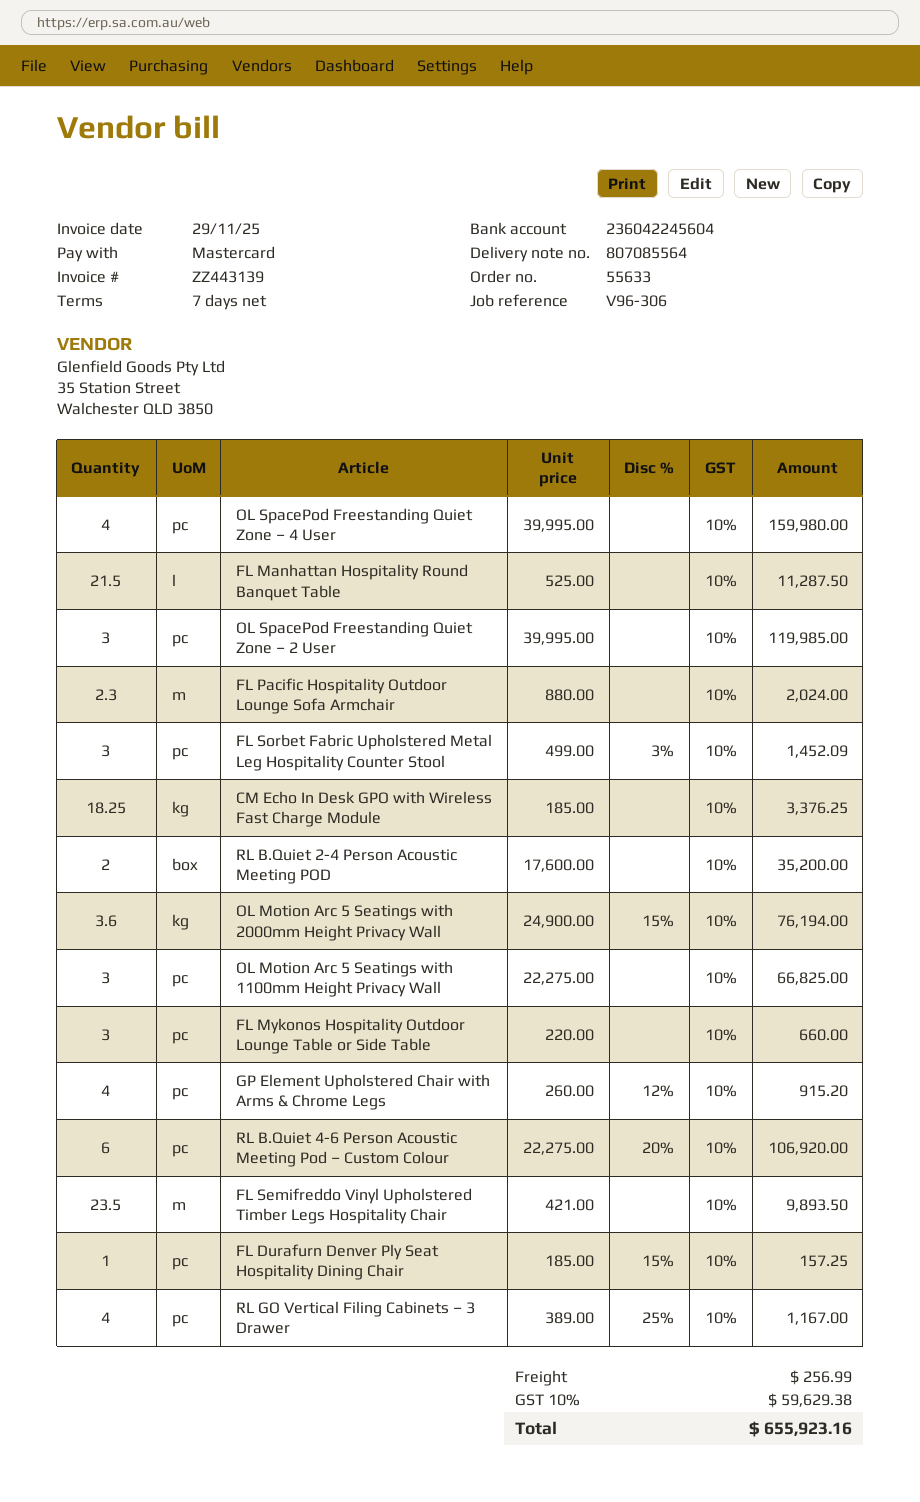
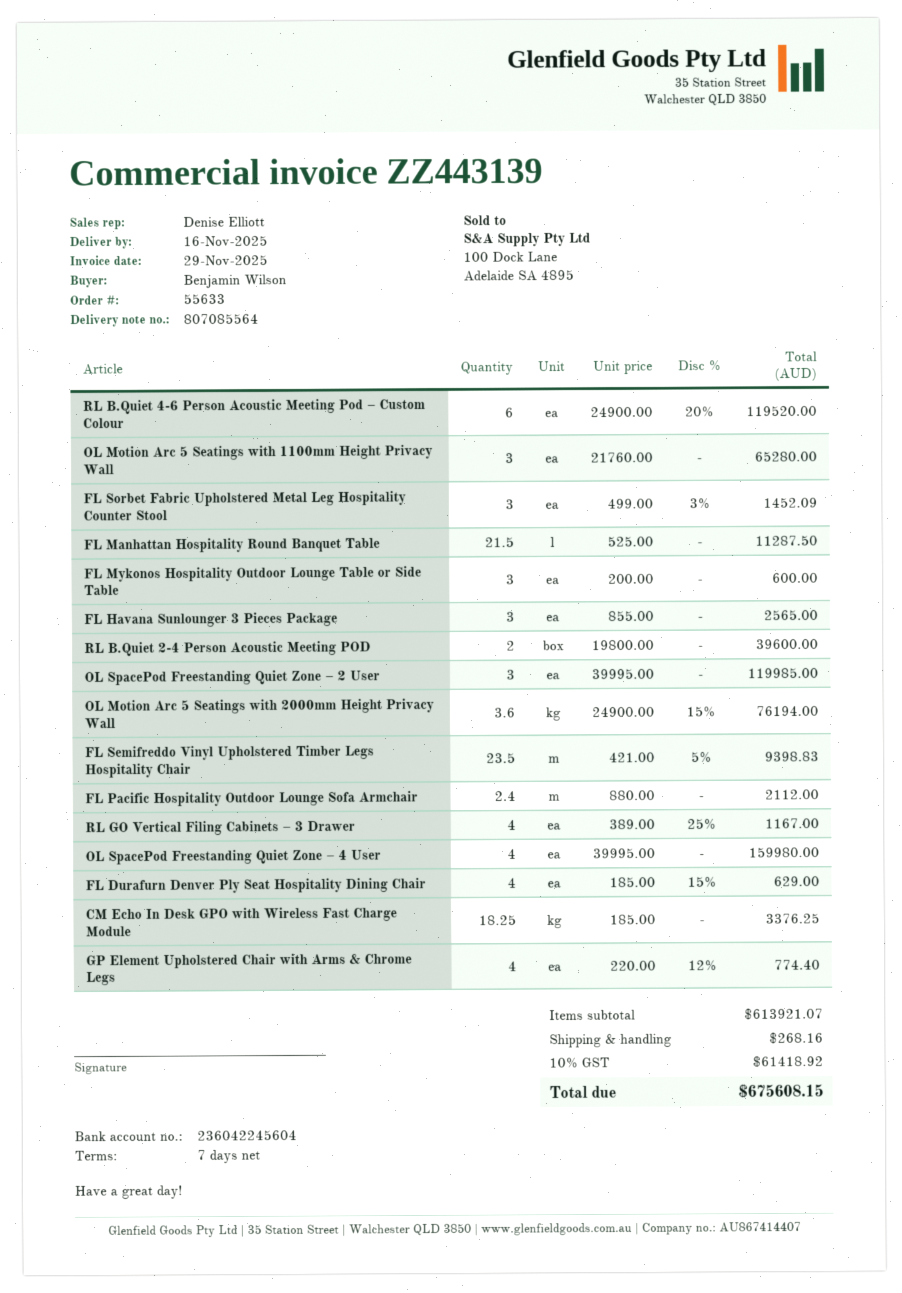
FL Pacific Hospitality Outdoor Lounge Sofa Armchair: 2.3 x 880.00 = 2024.00 -> 2.4 x 880.00 = 2112.00
RL B.Quiet 2-4 Person Acoustic Meeting POD: 2 x 17600.00 = 35200.00 -> 2 x 19800.00 = 39600.00
OL Motion Arc 5 Seatings with 1100mm Height Privacy Wall: 3 x 22275.00 = 66825.00 -> 3 x 21760.00 = 65280.00
FL Mykonos Hospitality Outdoor Lounge Table or Side Table: 3 x 220.00 = 660.00 -> 3 x 200.00 = 600.00
GP Element Upholstered Chair with Arms & Chrome Legs: 4 x 260.00 - 12% = 915.20 -> 4 x 220.00 - 12% = 774.40
RL B.Quiet 4-6 Person Acoustic Meeting Pod – Custom Colour: 6 x 22275.00 - 20% = 106920.00 -> 6 x 24900.00 - 20% = 119520.00
FL Semifreddo Vinyl Upholstered Timber Legs Hospitality Chair: 23.5 x 421.00 = 9893.50 -> 23.5 x 421.00 - 5% = 9398.83
FL Durafurn Denver Ply Seat Hospitality Dining Chair: 1 x 185.00 - 15% = 157.25 -> 4 x 185.00 - 15% = 629.00
FL Havana Sunlounger 3 Pieces Package: none -> 3 x 855.00 = 2565.00
shipping: 256.99 -> 268.16
tax: 10% = 59629.38 -> 10% = 61418.92
total: 655923.16 -> 675608.15

